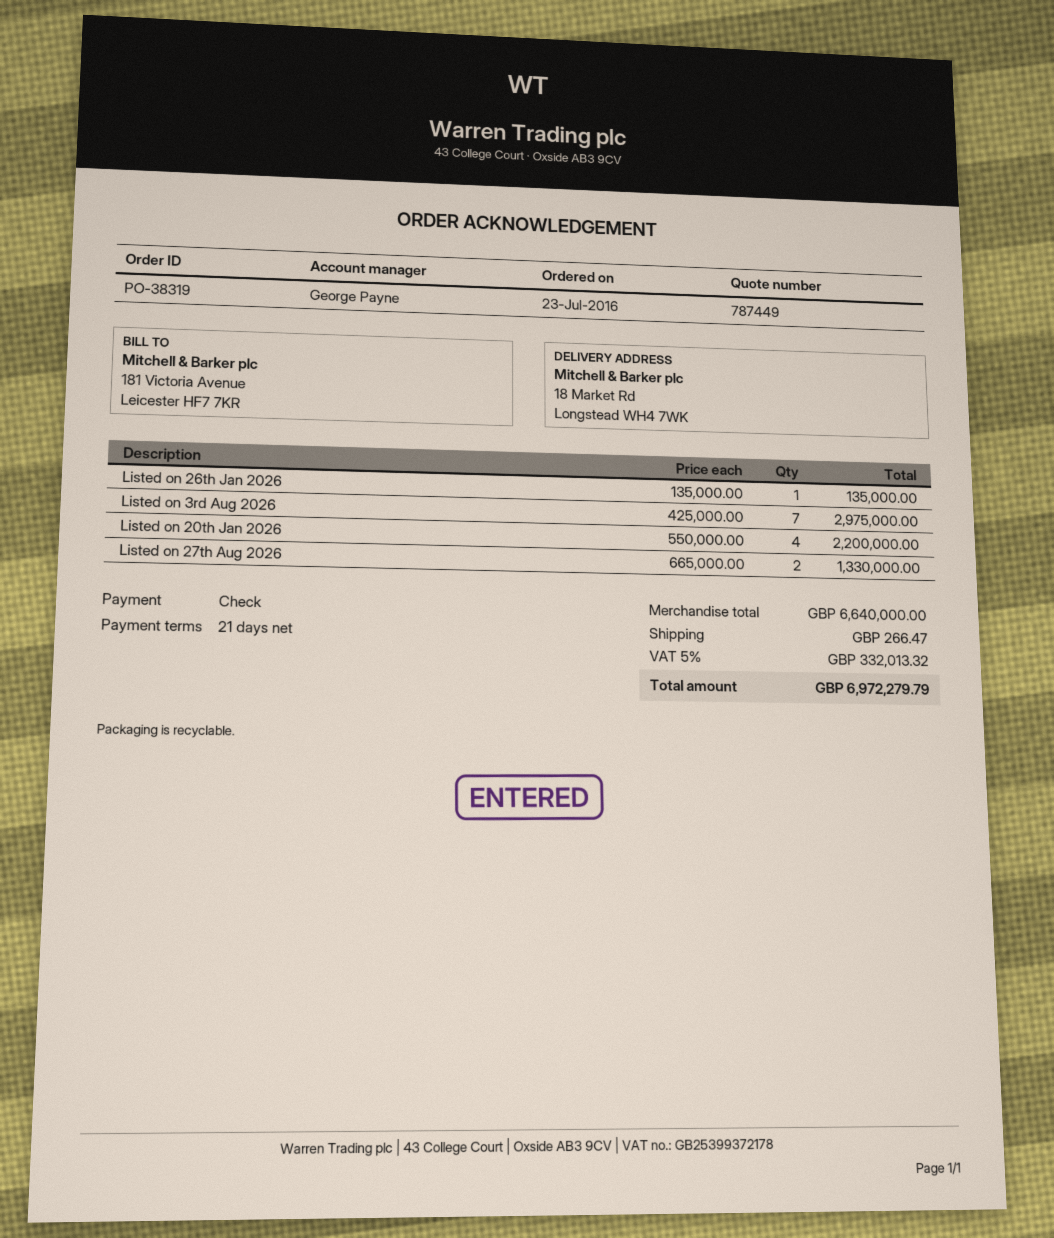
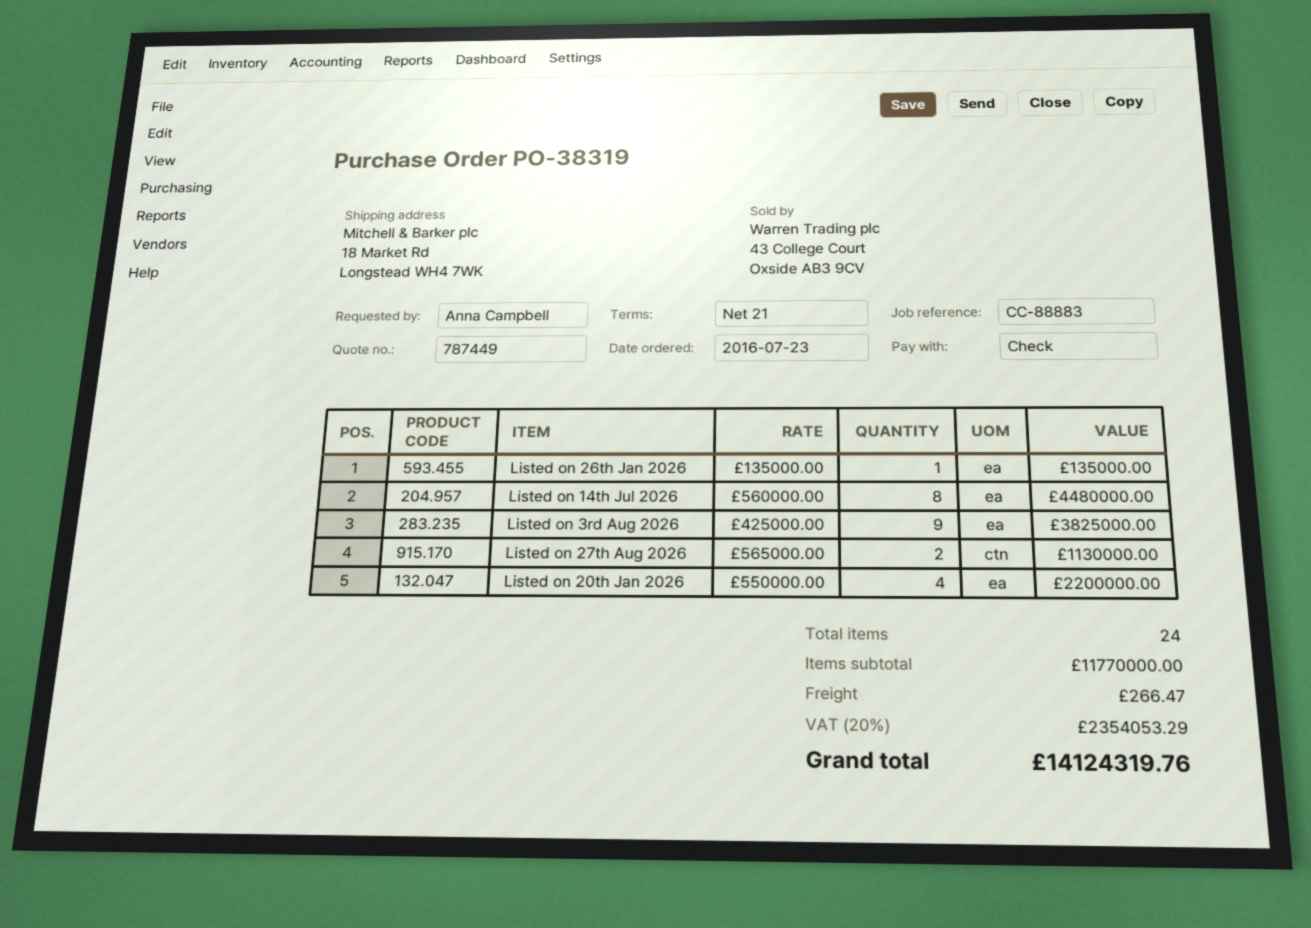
Listed on 3rd Aug 2026: 7 x 425000.00 = 2975000.00 -> 9 x 425000.00 = 3825000.00
Listed on 27th Aug 2026: 2 x 665000.00 = 1330000.00 -> 2 x 565000.00 = 1130000.00
Listed on 14th Jul 2026: none -> 8 x 560000.00 = 4480000.00
subtotal: 6640000.00 -> 11770000.00
tax: 5% = 332013.32 -> 20% = 2354053.29
total: 6972279.79 -> 14124319.76

